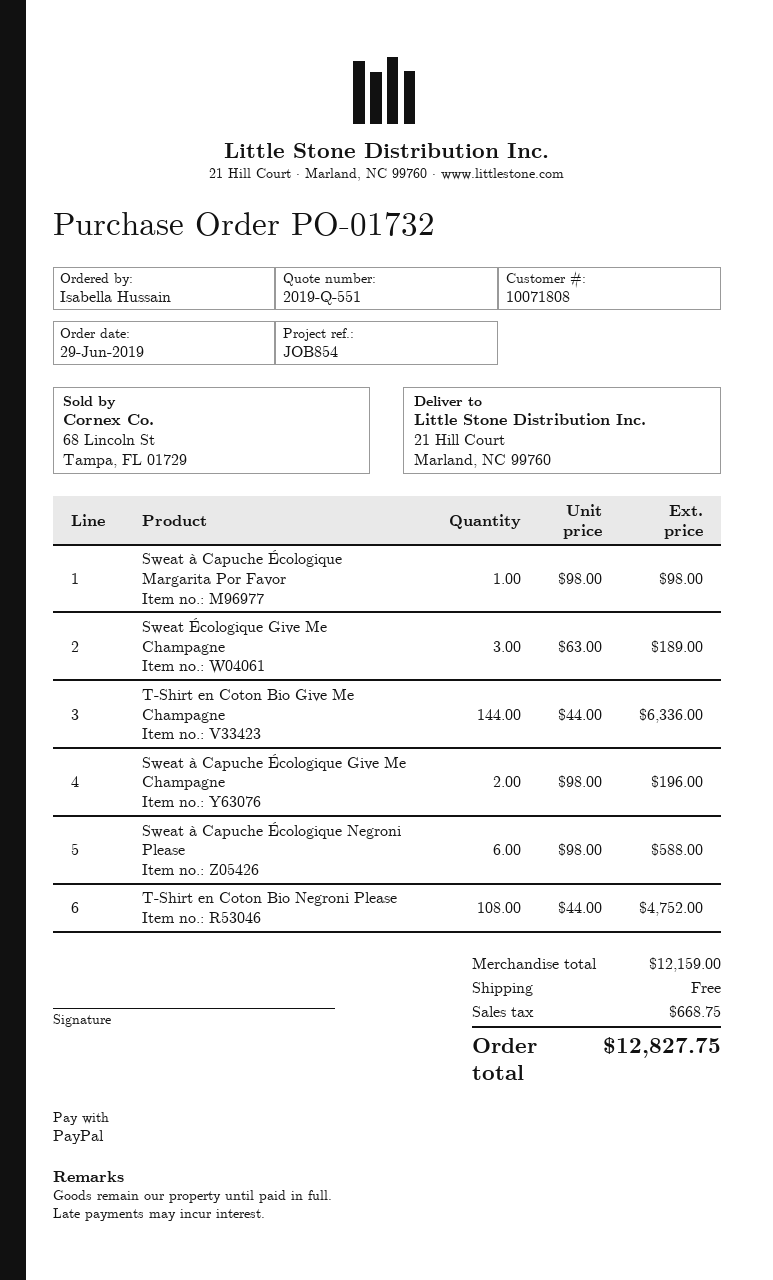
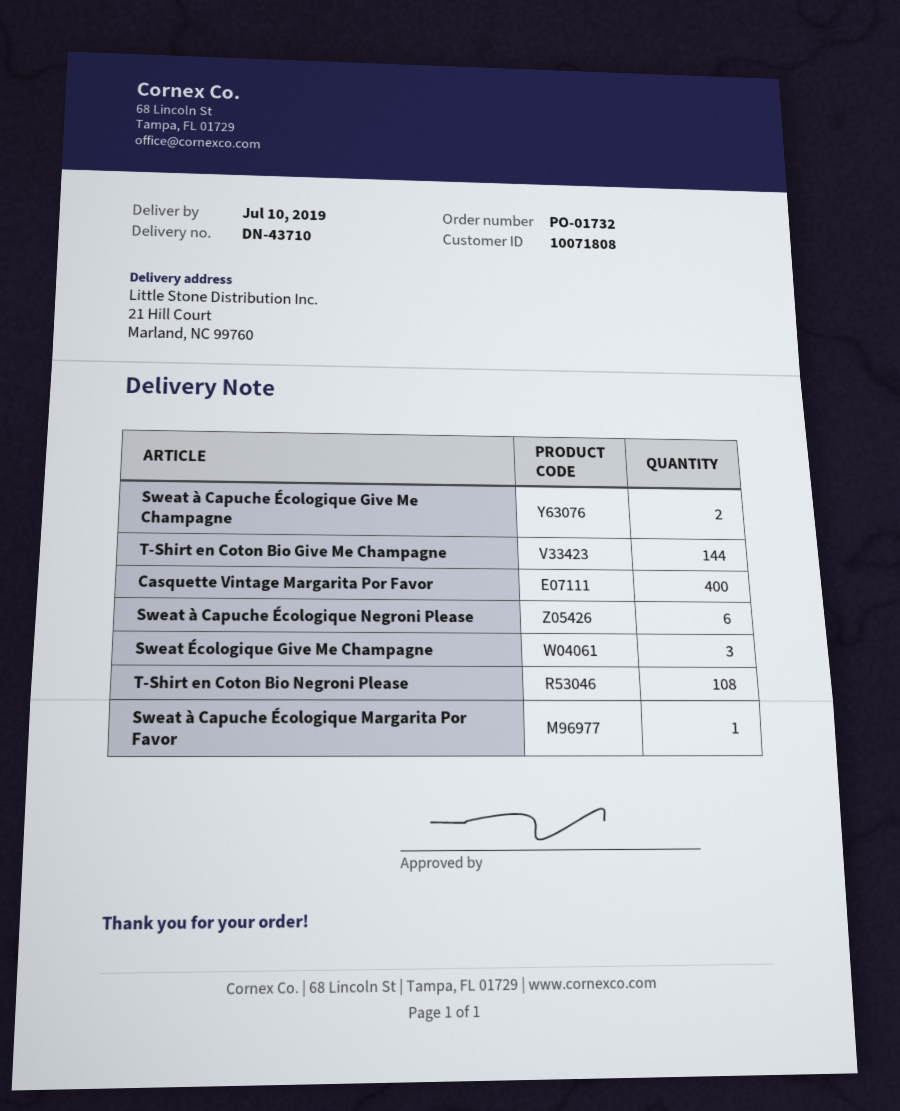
Casquette Vintage Margarita Por Favor: none -> 400

